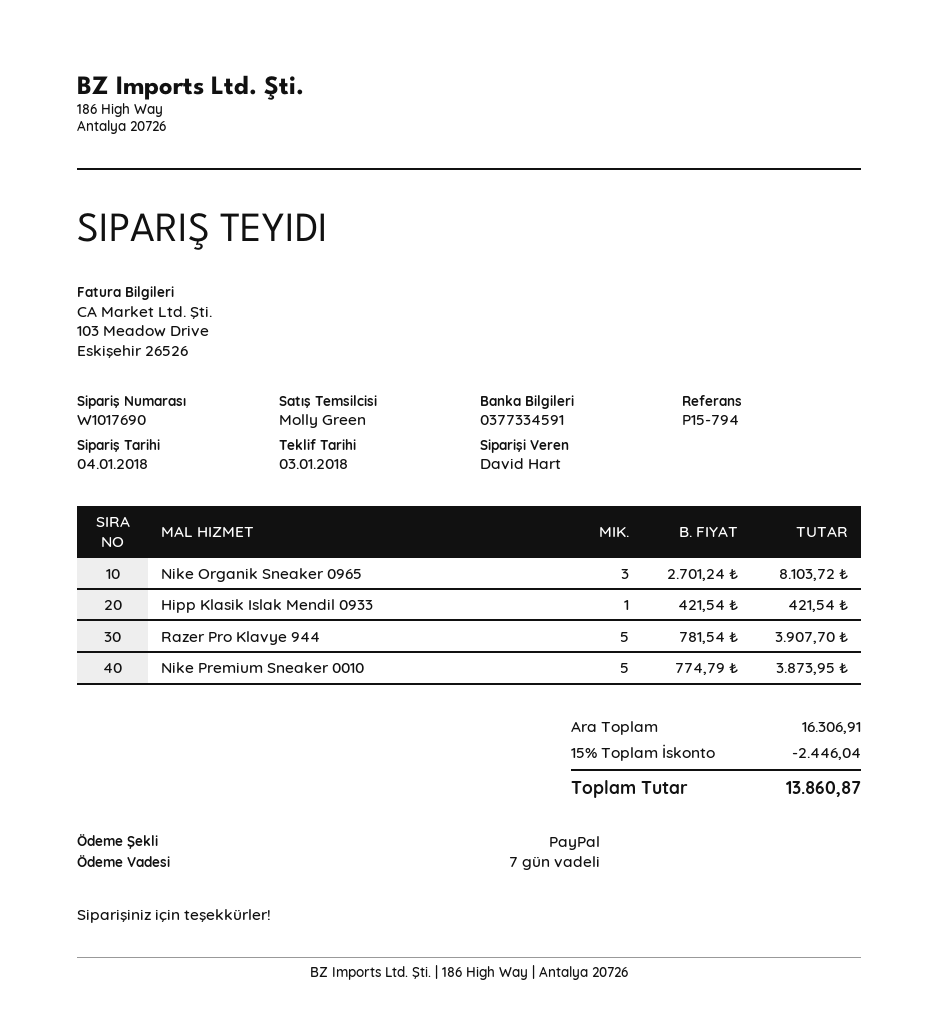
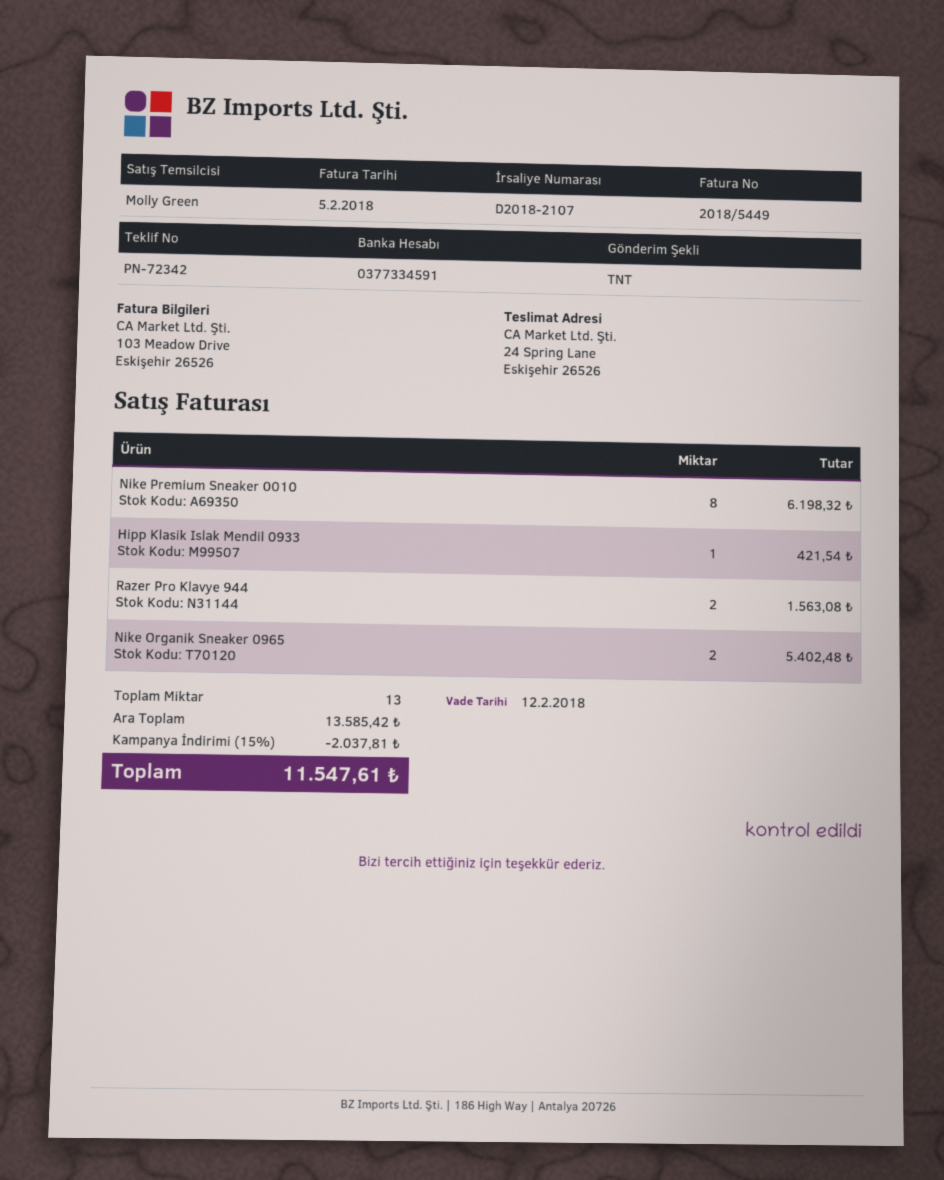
Nike Organik Sneaker 0965: 3 for 8103.72 -> 2 for 5402.48
Razer Pro Klavye 944: 5 for 3907.70 -> 2 for 1563.08
Nike Premium Sneaker 0010: 5 for 3873.95 -> 8 for 6198.32
subtotal: 16306.91 -> 13585.42
discount: 15% = 2446.04 -> 15% = 2037.81
total: 13860.87 -> 11547.61

